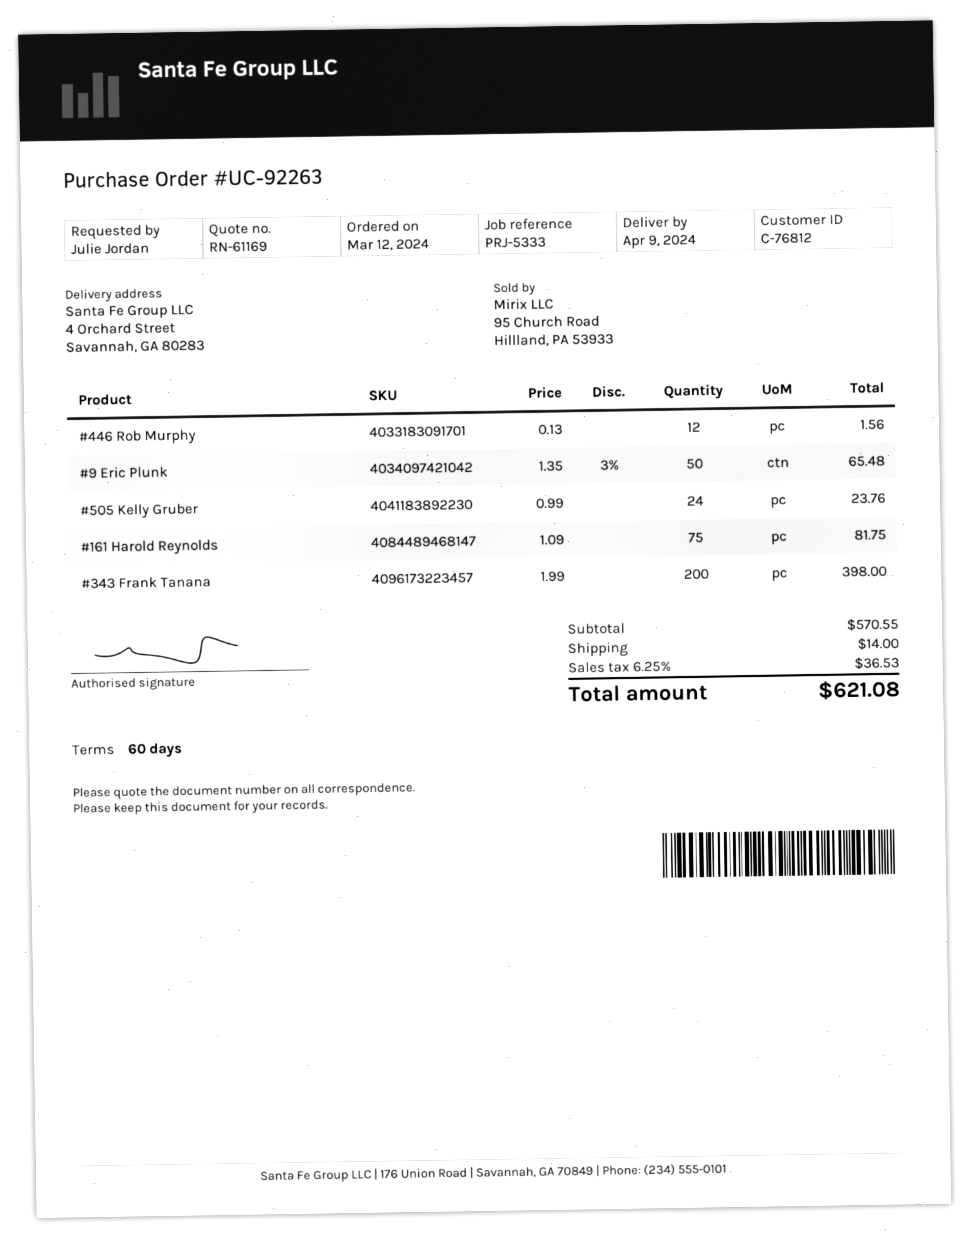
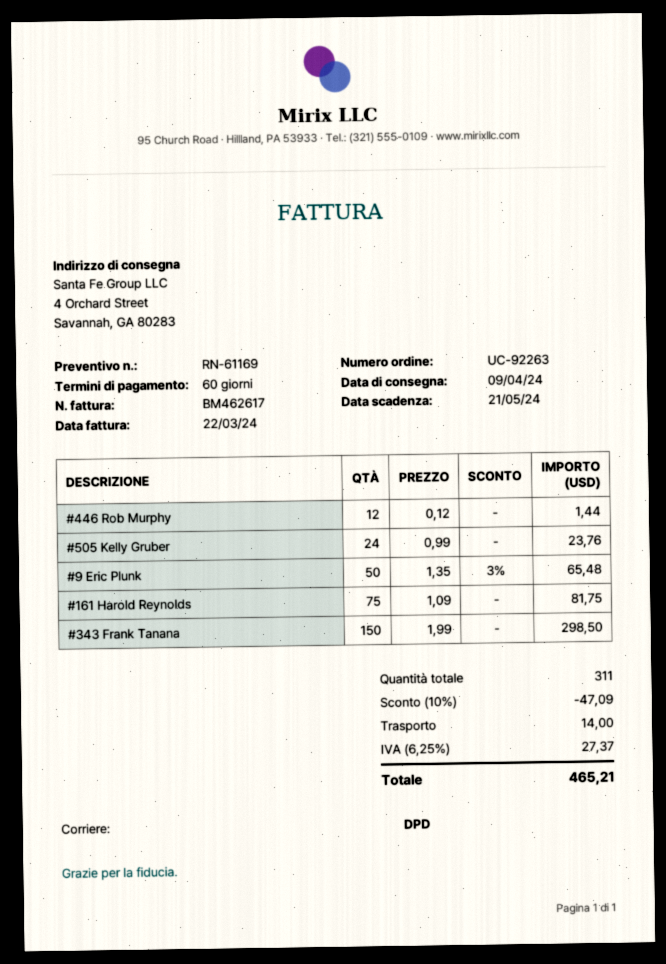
#446 Rob Murphy: 12 x 0.13 = 1.56 -> 12 x 0.12 = 1.44
#343 Frank Tanana: 200 x 1.99 = 398.00 -> 150 x 1.99 = 298.50
discount: none -> 10% = 47.09
tax: 6.25% = 36.53 -> 6.25% = 27.37
total: 621.08 -> 465.21

